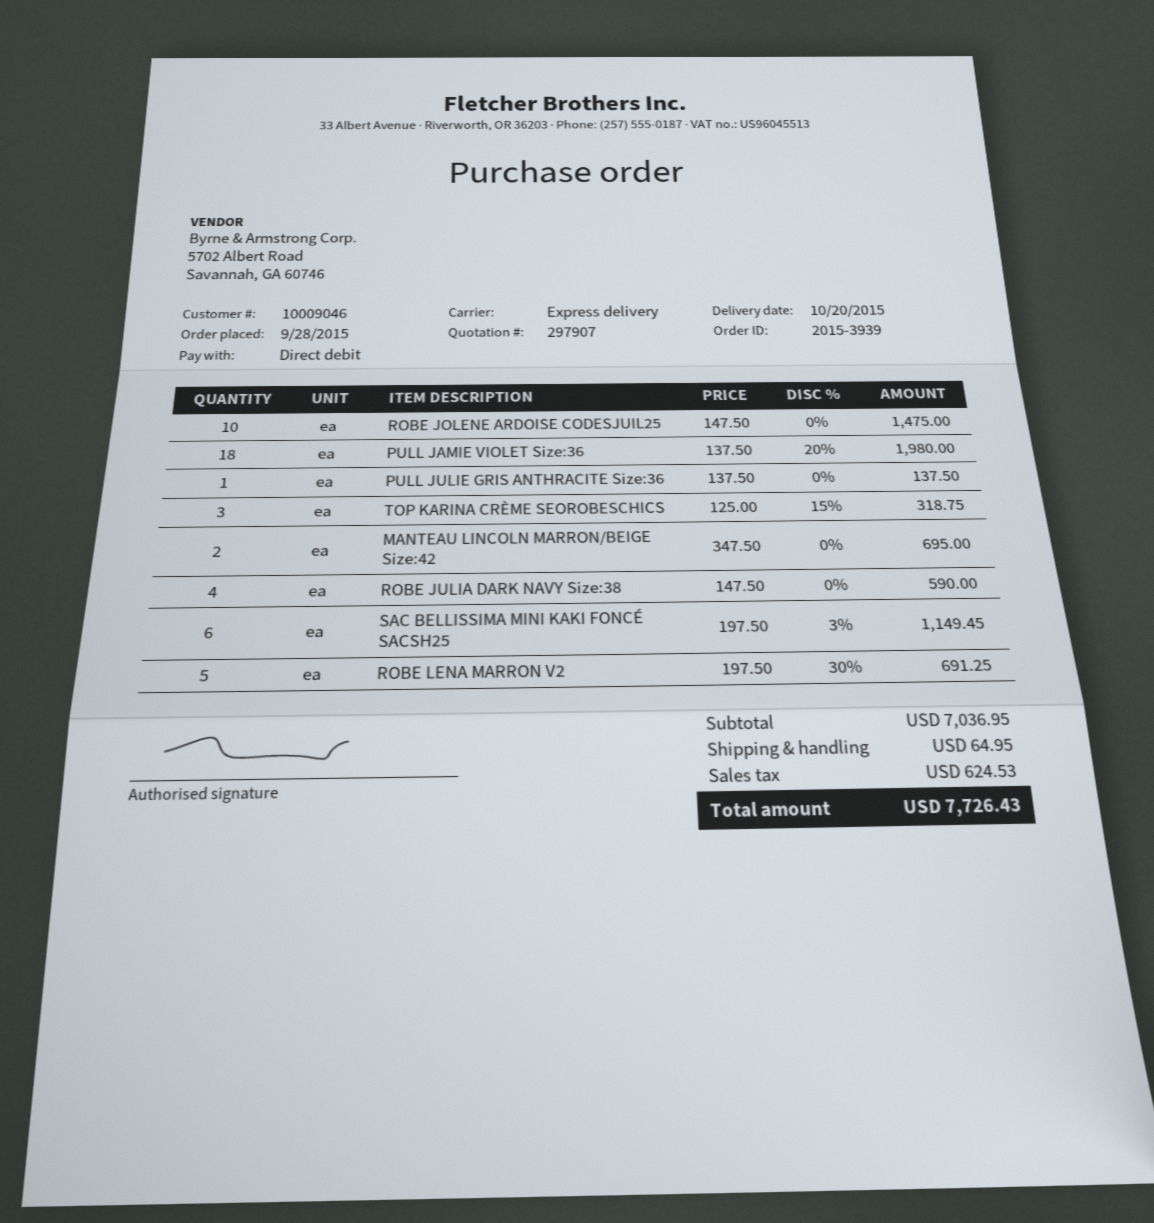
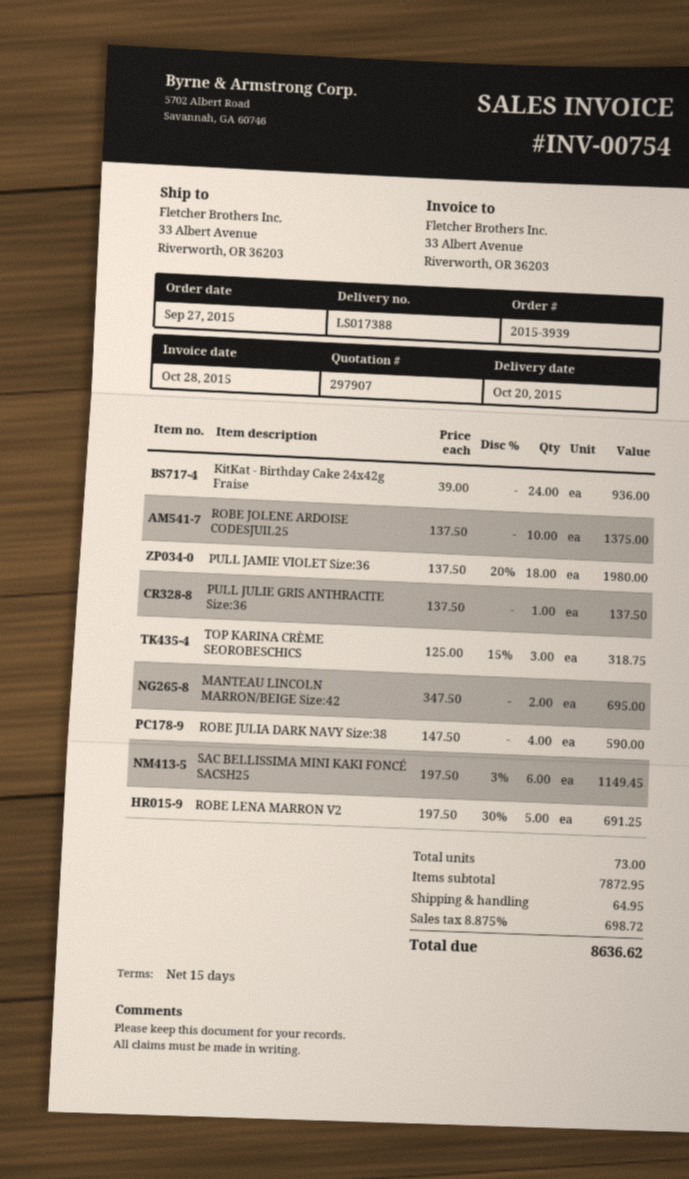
order date: 2015-09-28 -> 2015-09-27
ROBE JOLENE ARDOISE CODESJUIL25: 10 x 147.50 = 1475.00 -> 10 x 137.50 = 1375.00
KitKat - Birthday Cake 24x42g Fraise: none -> 24 x 39.00 = 936.00
subtotal: 7036.95 -> 7872.95
tax: 624.53 -> 698.72
total: 7726.43 -> 8636.62

